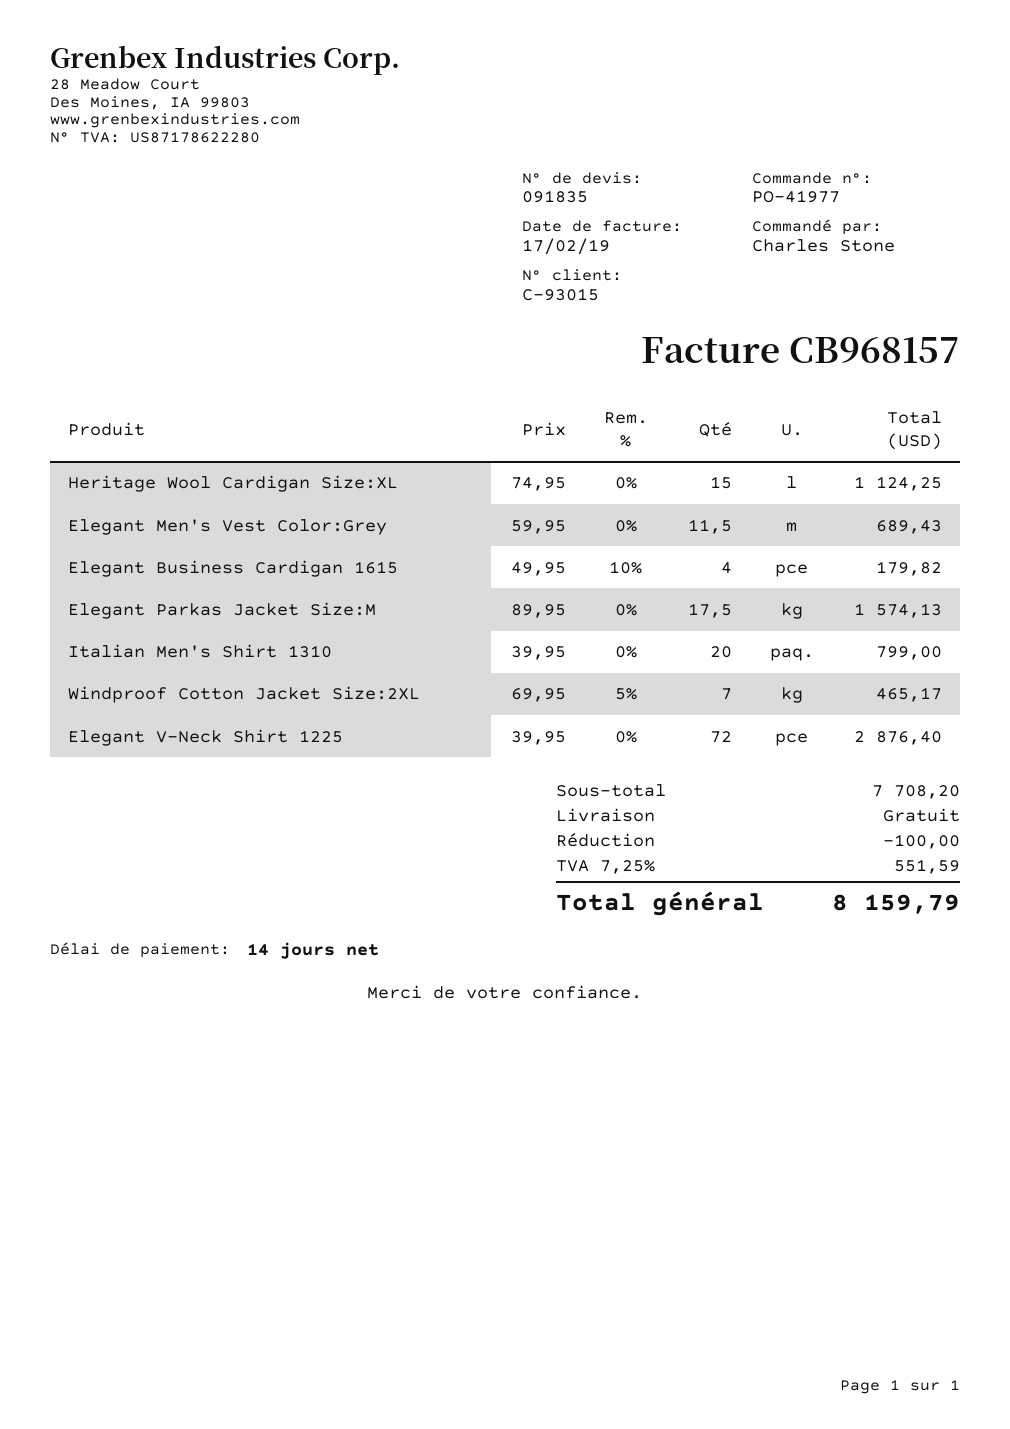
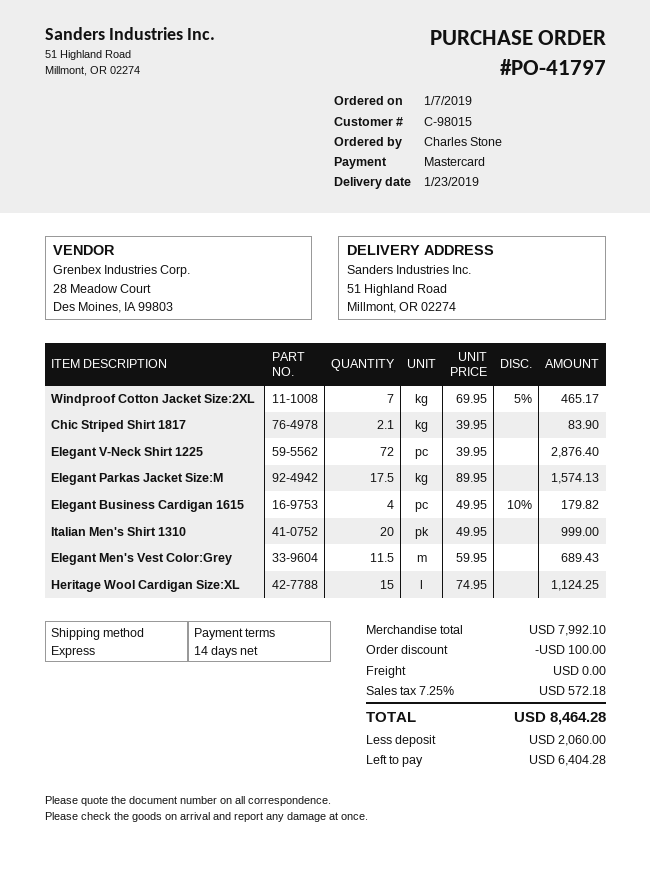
order number: PO-41977 -> PO-41797
customer number: C-93015 -> C-98015
Italian Men's Shirt 1310: 20 x 39.95 = 799.00 -> 20 x 49.95 = 999.00
Chic Striped Shirt 1817: none -> 2.1 x 39.95 = 83.90
subtotal: 7708.20 -> 7992.10
tax: 7.25% = 551.59 -> 7.25% = 572.18
total: 8159.79 -> 8464.28

